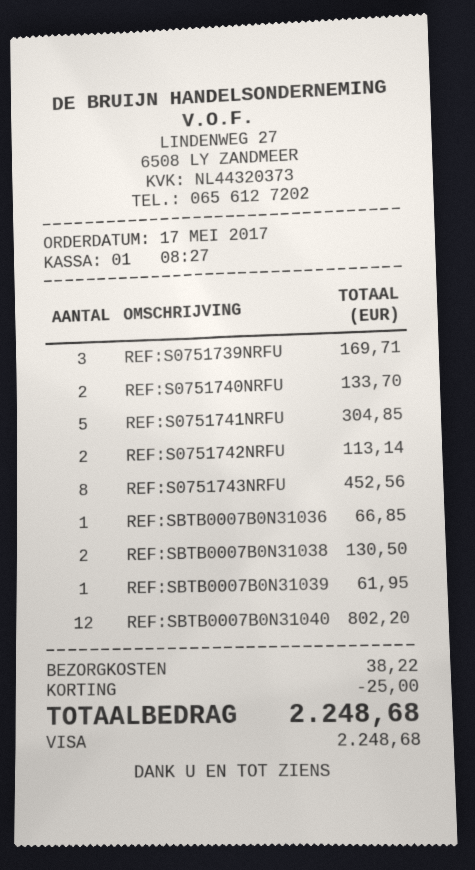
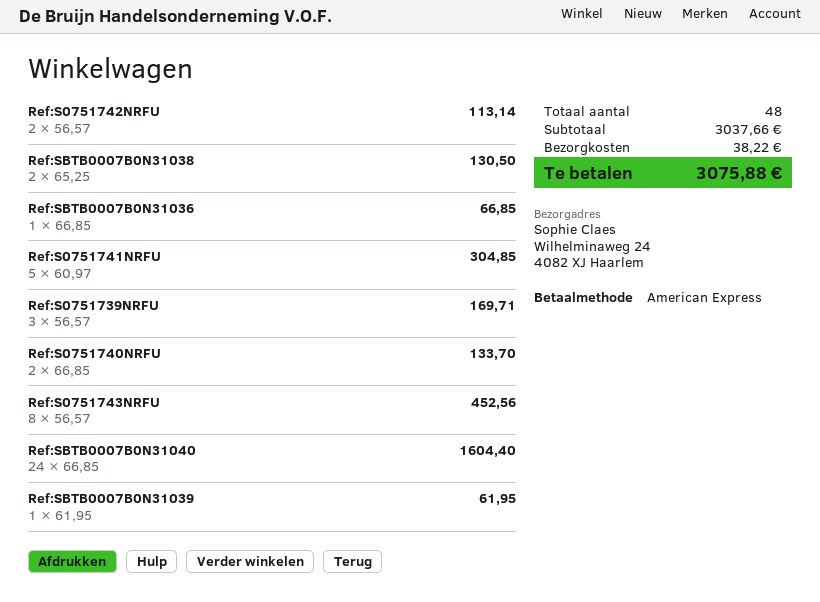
payment method: Visa -> American Express
REF:SBTB0007B0N31040: 12 for 802.20 -> 24 for 1604.40
discount: 25.00 -> none
total: 2248.68 -> 3075.88

